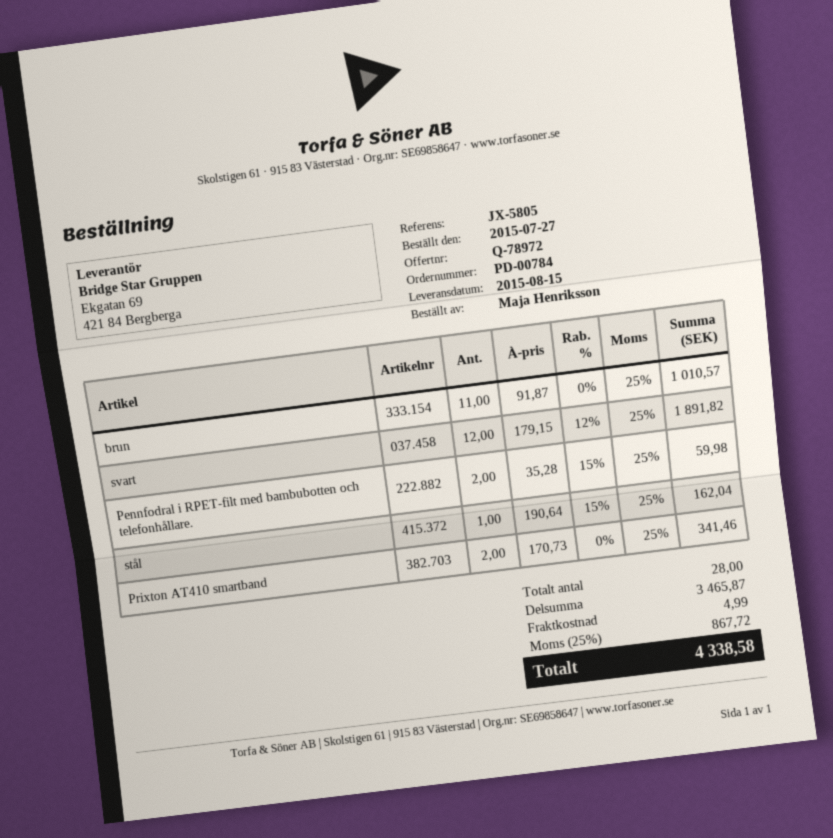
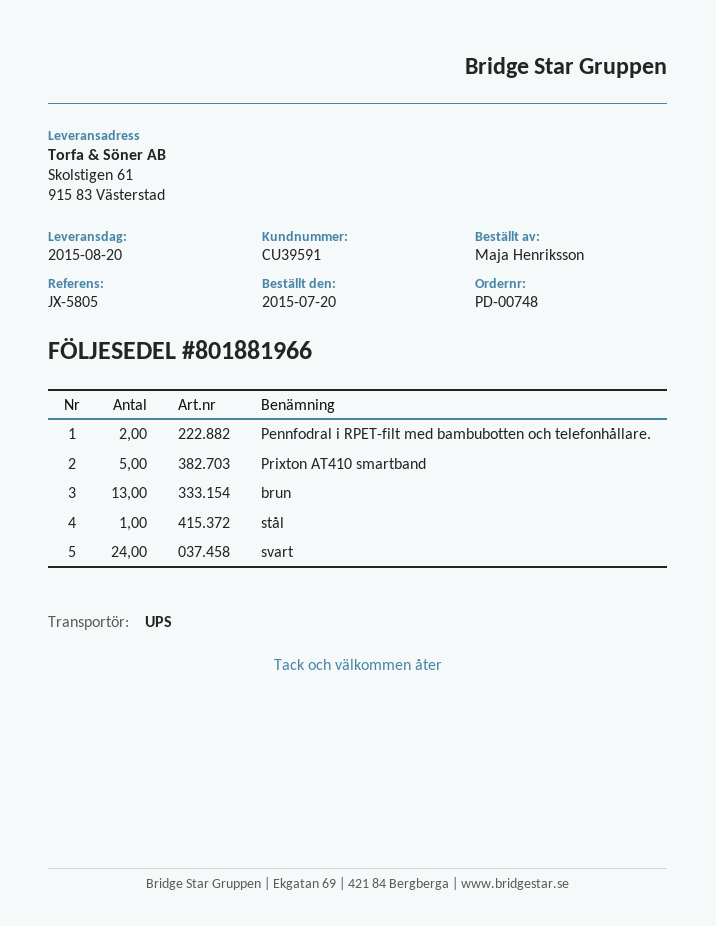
order number: PD-00784 -> PD-00748
order date: 2015-07-27 -> 2015-07-20
delivery date: 2015-08-15 -> 2015-08-20
brun: 11 -> 13
svart: 12 -> 24
Prixton AT410 smartband: 2 -> 5

